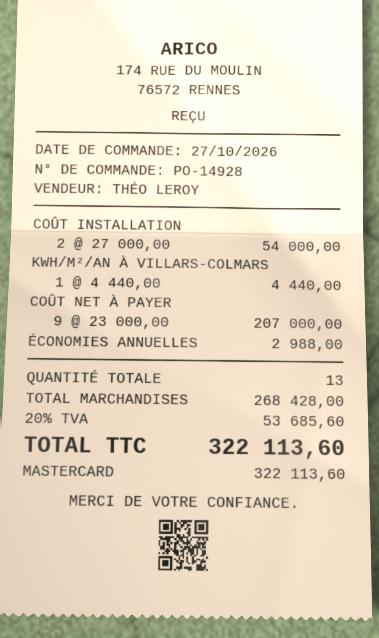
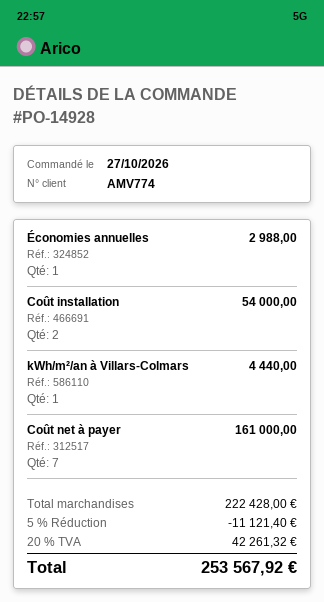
COÛT NET À PAYER: 9 for 207000.00 -> 7 for 161000.00
subtotal: 268428.00 -> 222428.00
discount: none -> 5% = 11121.40
tax: 20% = 53685.60 -> 20% = 42261.32
total: 322113.60 -> 253567.92

